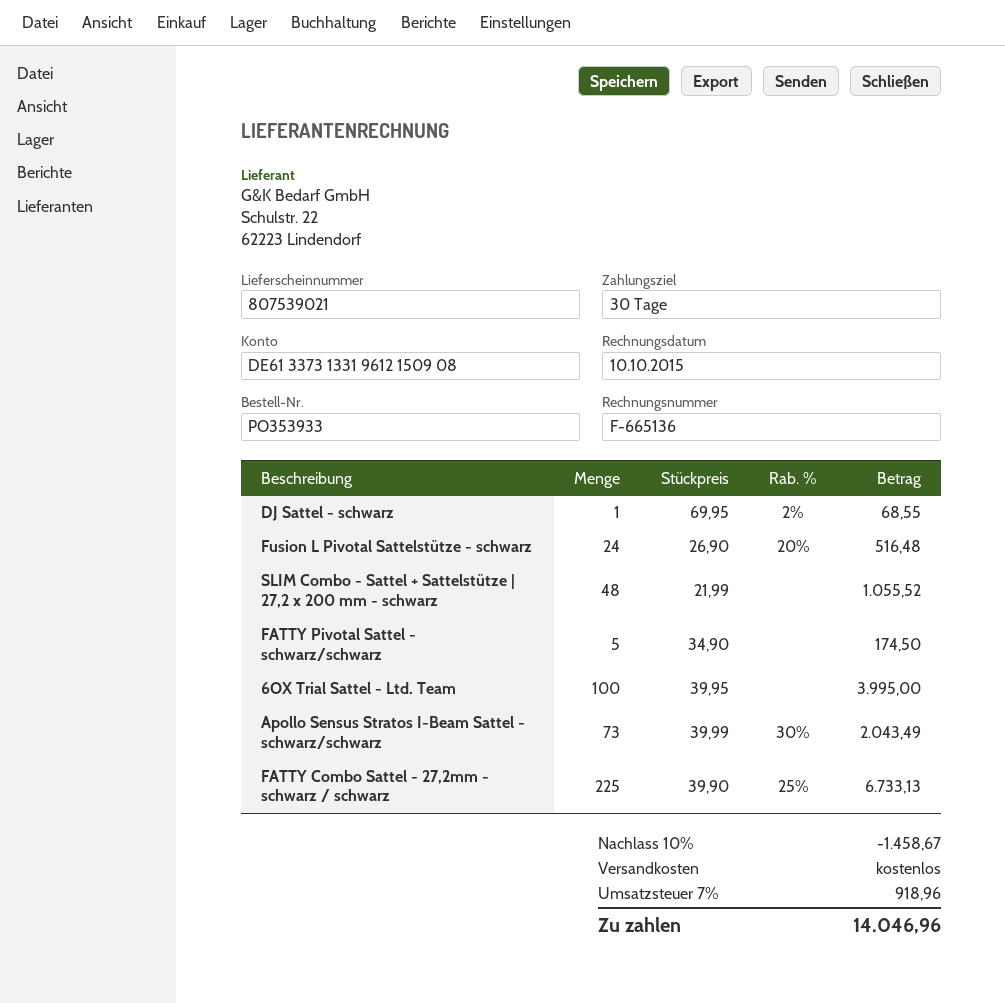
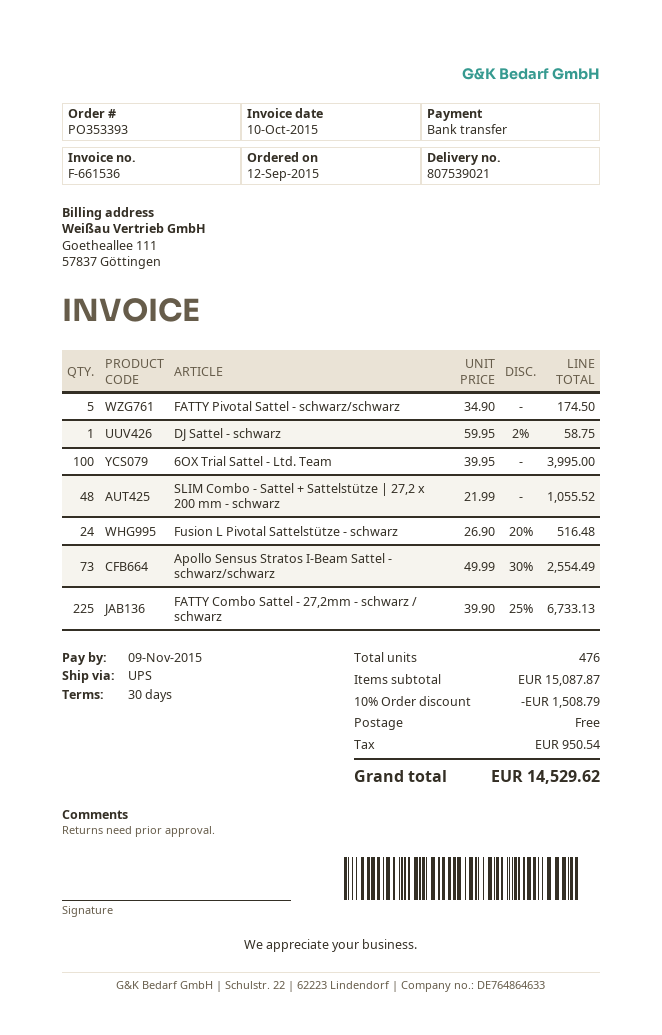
order number: PO353933 -> PO353393
invoice number: F-665136 -> F-661536
DJ Sattel - schwarz: 1 x 69.95 - 2% = 68.55 -> 1 x 59.95 - 2% = 58.75
Apollo Sensus Stratos I-Beam Sattel - schwarz/schwarz: 73 x 39.99 - 30% = 2043.49 -> 73 x 49.99 - 30% = 2554.49
discount: 10% = 1458.67 -> 10% = 1508.79
tax: 918.96 -> 950.54
total: 14046.96 -> 14529.62

